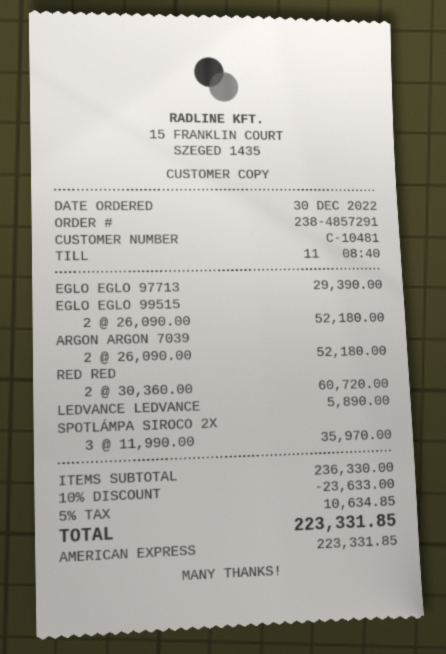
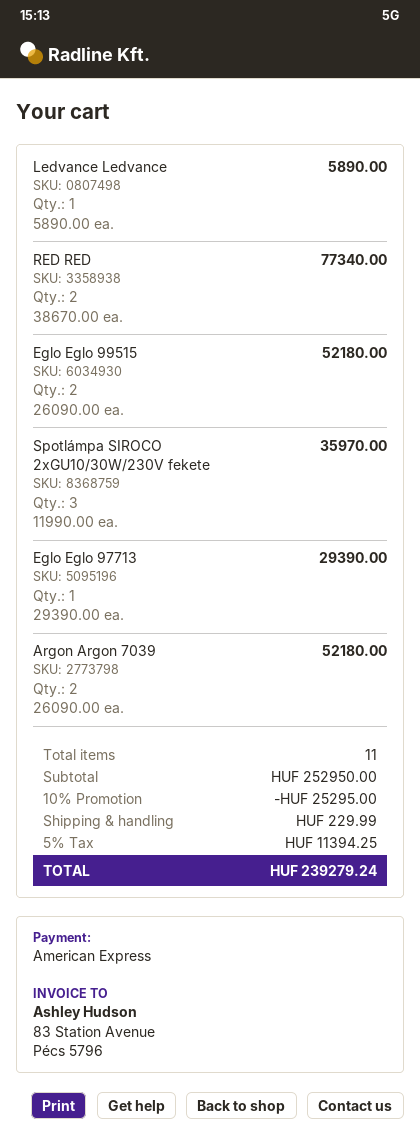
RED RED: 2 x 30360.00 = 60720.00 -> 2 x 38670.00 = 77340.00
subtotal: 236330.00 -> 252950.00
discount: 10% = 23633.00 -> 10% = 25295.00
shipping: none -> 229.99
tax: 5% = 10634.85 -> 5% = 11394.25
total: 223331.85 -> 239279.24

